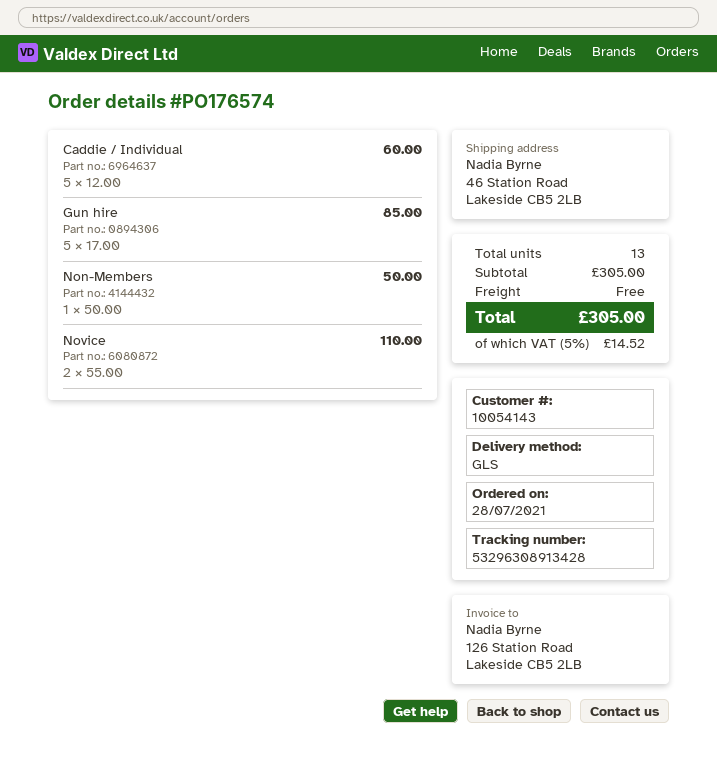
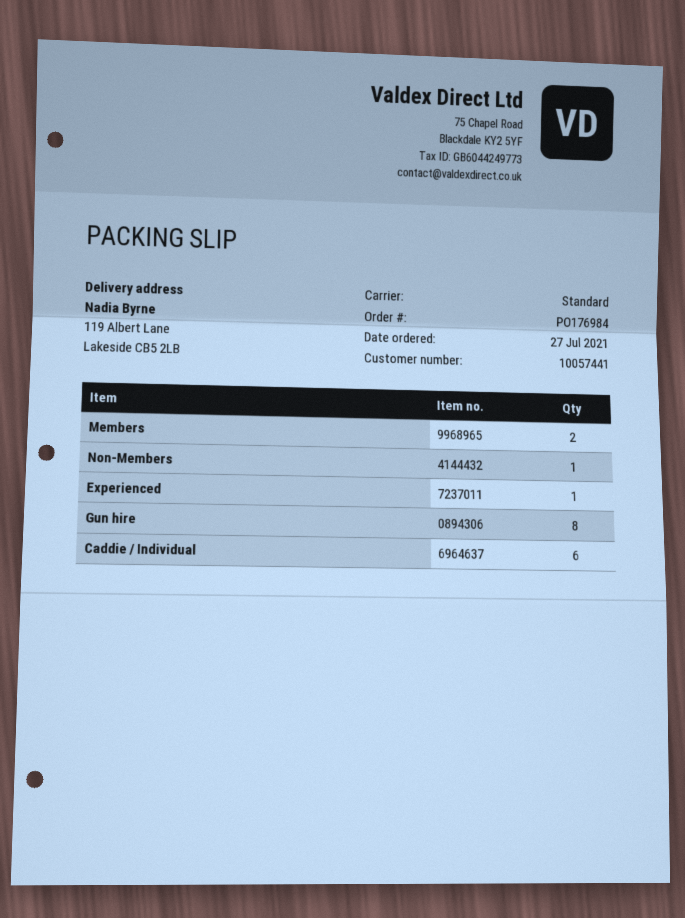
order number: PO176574 -> PO176984
order date: 2021-07-28 -> 2021-07-27
customer number: 10054143 -> 10057441
shipping method: GLS -> standard
ship to: 46 Station Road, Lakeside CB5 2LB -> 119 Albert Lane, Lakeside CB5 2LB
Caddie / Individual: 5 -> 6
Gun hire: 5 -> 8
Novice: 2 -> none
Members: none -> 2
Experienced: none -> 1

